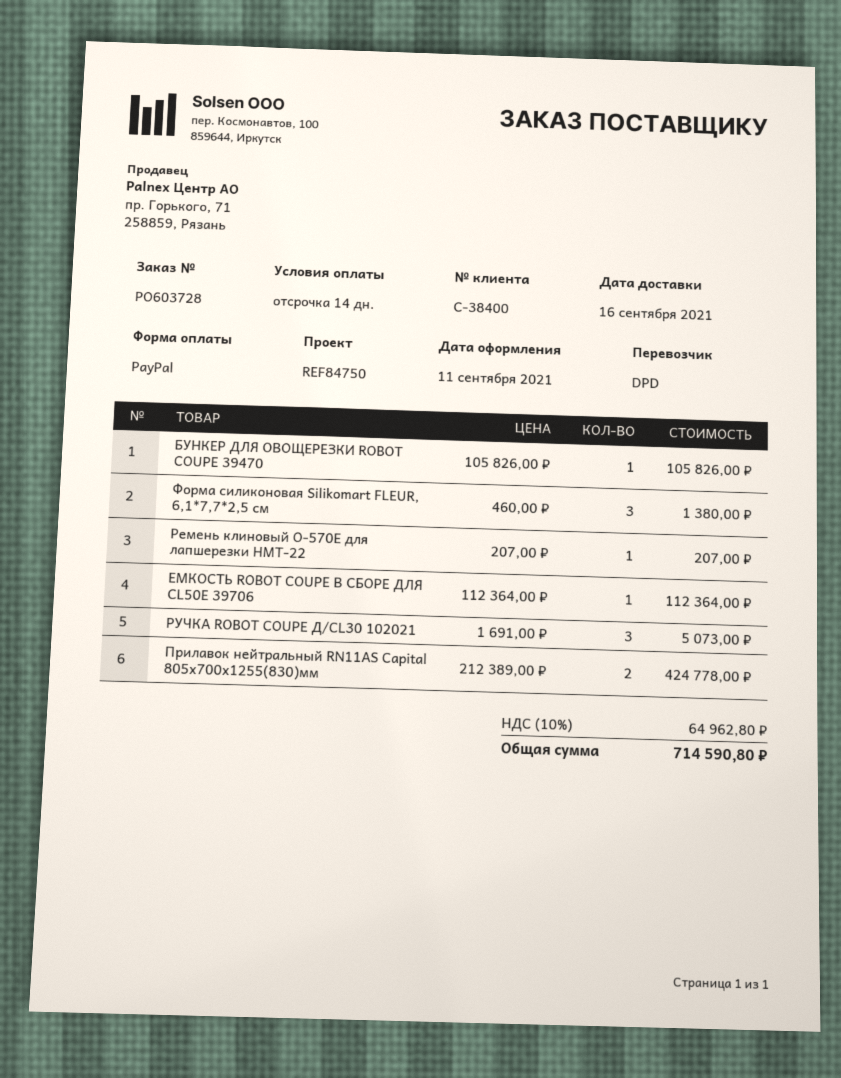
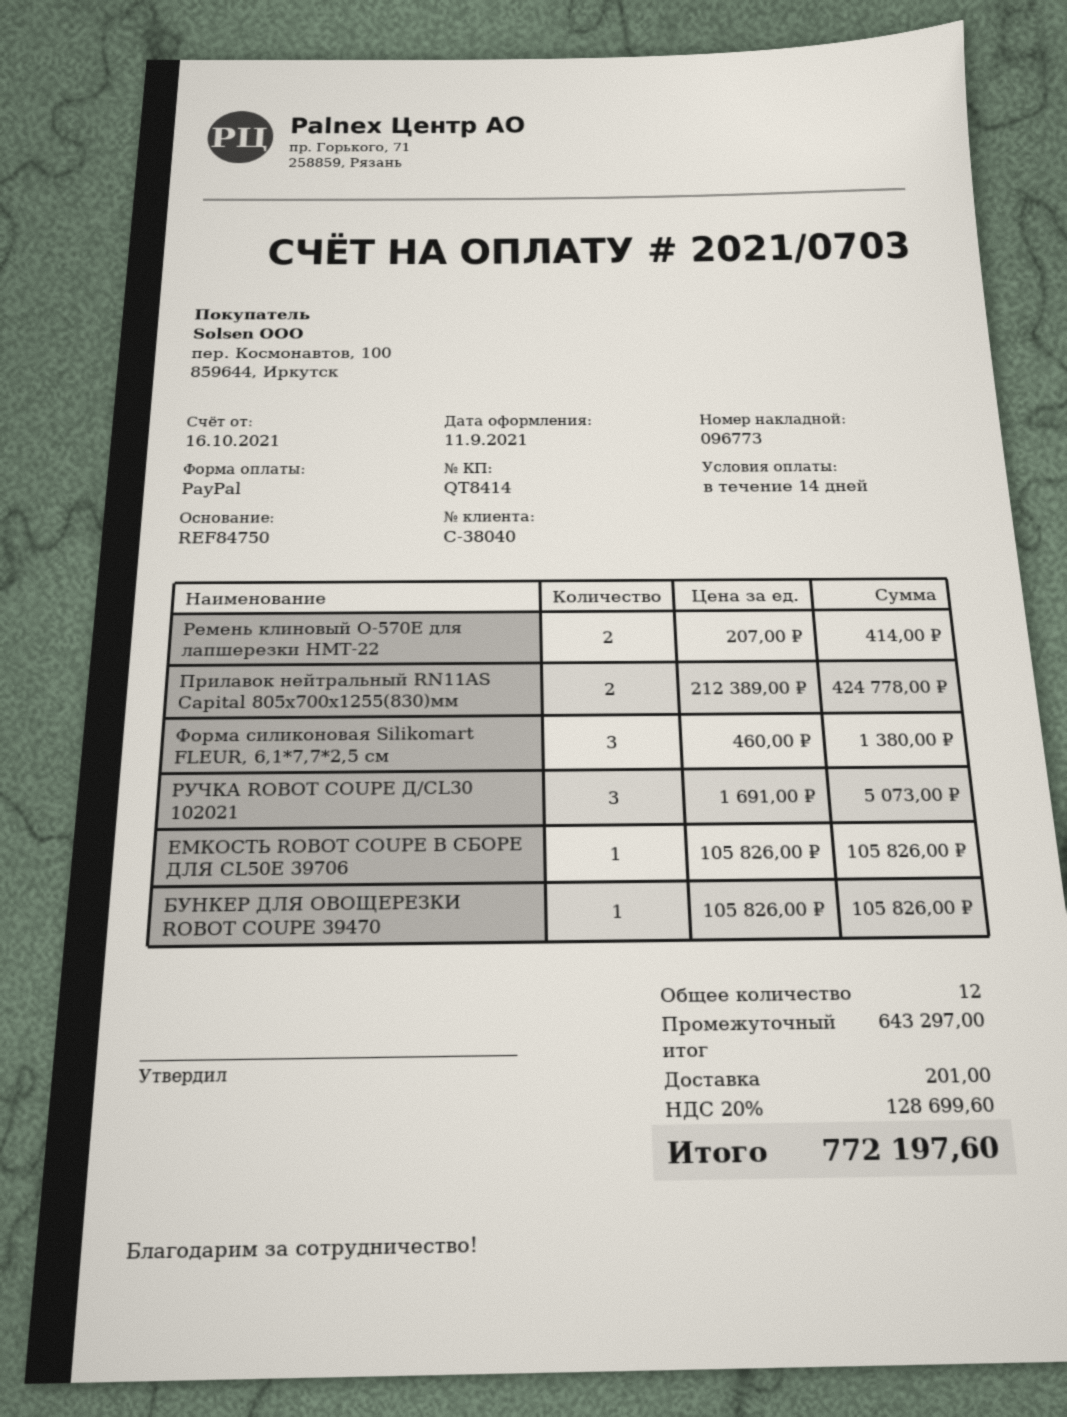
customer number: C-38400 -> C-38040
Ремень клиновый O-570E для лапшерезки HMT-22: 1 x 207.00 = 207.00 -> 2 x 207.00 = 414.00
ЕМКОСТЬ ROBOT COUPE В СБОРЕ ДЛЯ CL50E 39706: 1 x 112364.00 = 112364.00 -> 1 x 105826.00 = 105826.00
shipping: none -> 201.00
tax: 10% = 64962.80 -> 20% = 128699.60
total: 714590.80 -> 772197.60

